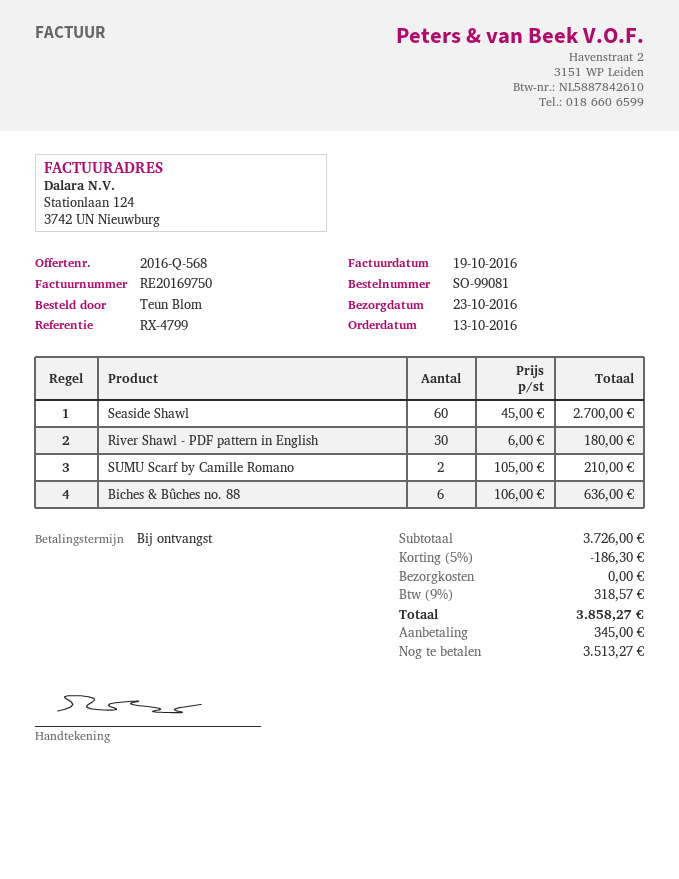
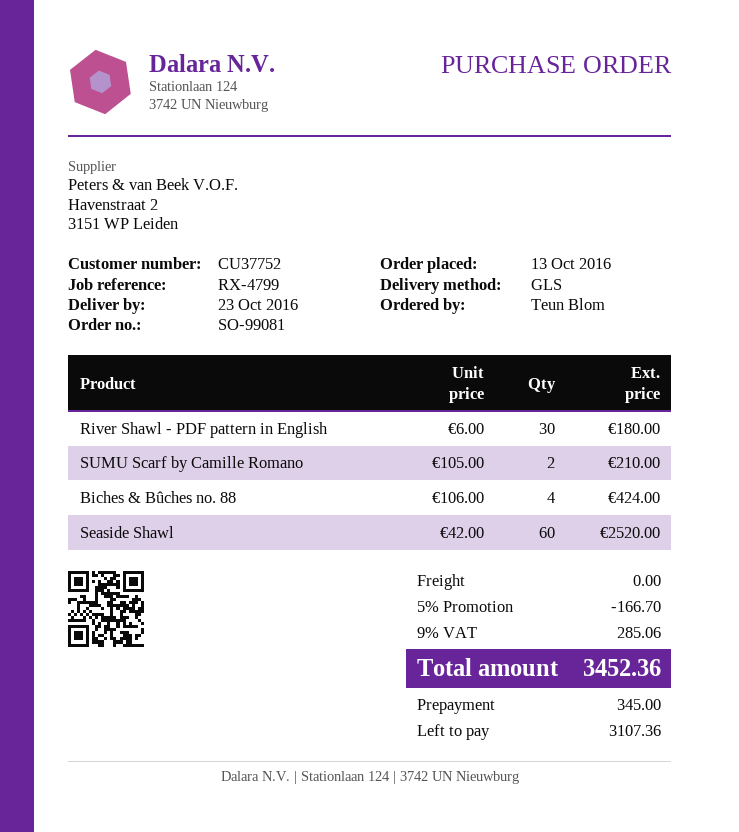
Seaside Shawl: 60 x 45.00 = 2700.00 -> 60 x 42.00 = 2520.00
Biches & Bûches no. 88: 6 x 106.00 = 636.00 -> 4 x 106.00 = 424.00
discount: 5% = 186.30 -> 5% = 166.70
tax: 9% = 318.57 -> 9% = 285.06
total: 3858.27 -> 3452.36
balance: 3513.27 -> 3107.36

